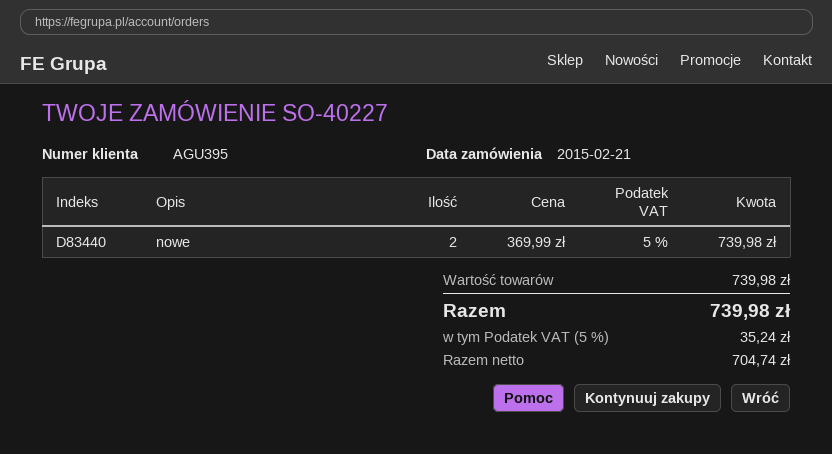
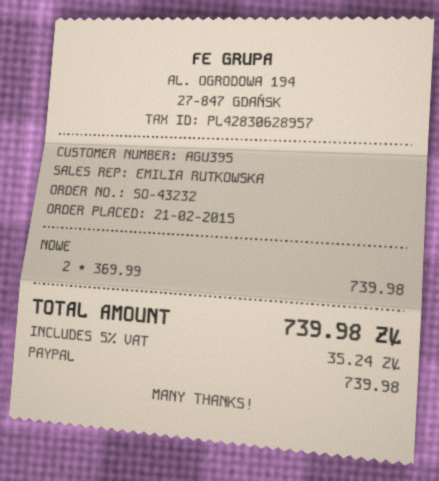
order number: SO-40227 -> SO-43232

